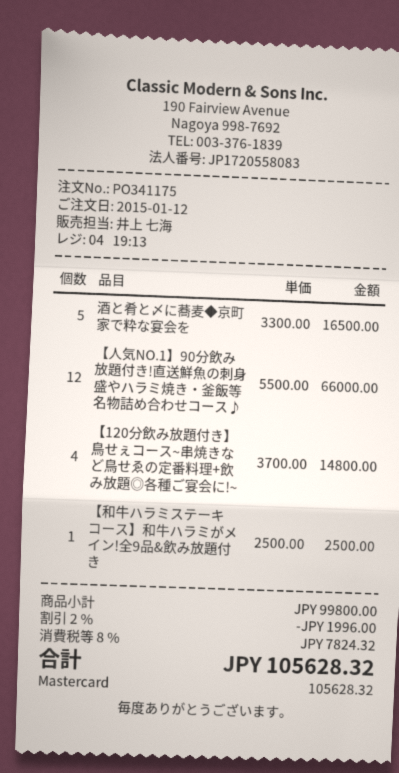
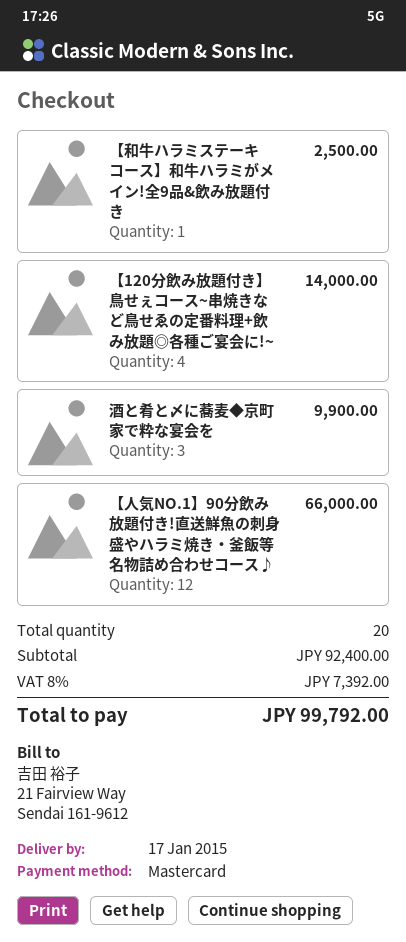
酒と肴と〆に蕎麦◆京町家で粋な宴会を: 5 for 16500.00 -> 3 for 9900.00
【120分飲み放題付き】鳥せぇコース~串焼きなど鳥せゑの定番料理+飲み放題◎各種ご宴会に!~: 4 for 14800.00 -> 4 for 14000.00
subtotal: 99800.00 -> 92400.00
discount: 2% = 1996.00 -> none
tax: 8% = 7824.32 -> 8% = 7392.00
total: 105628.32 -> 99792.00

